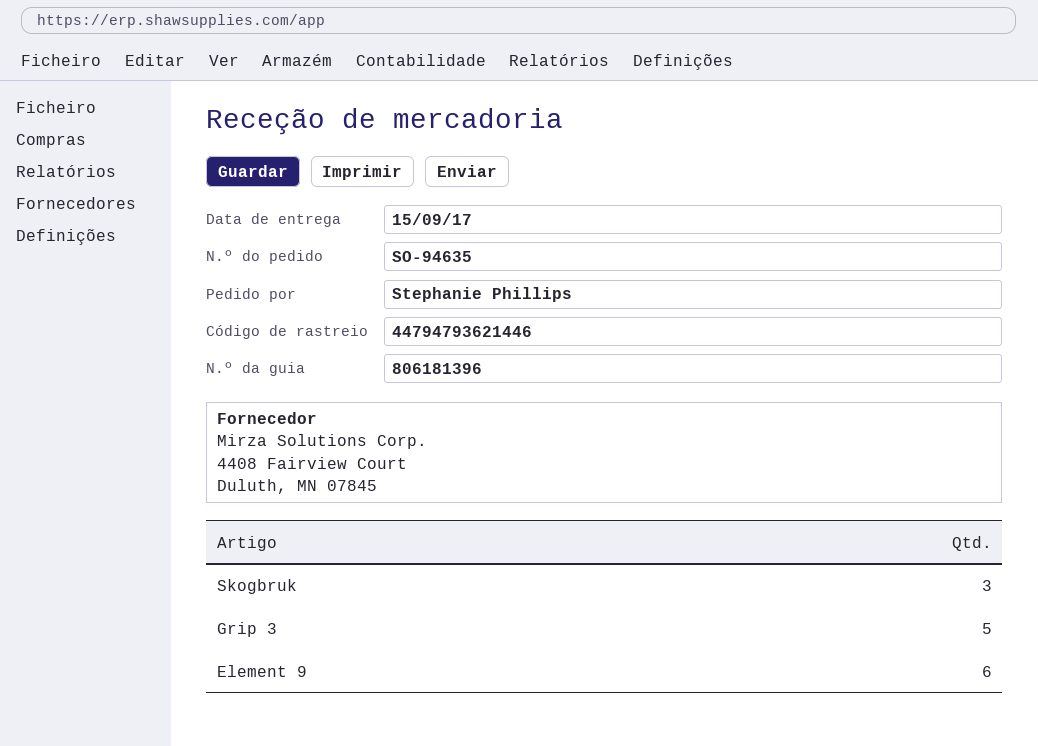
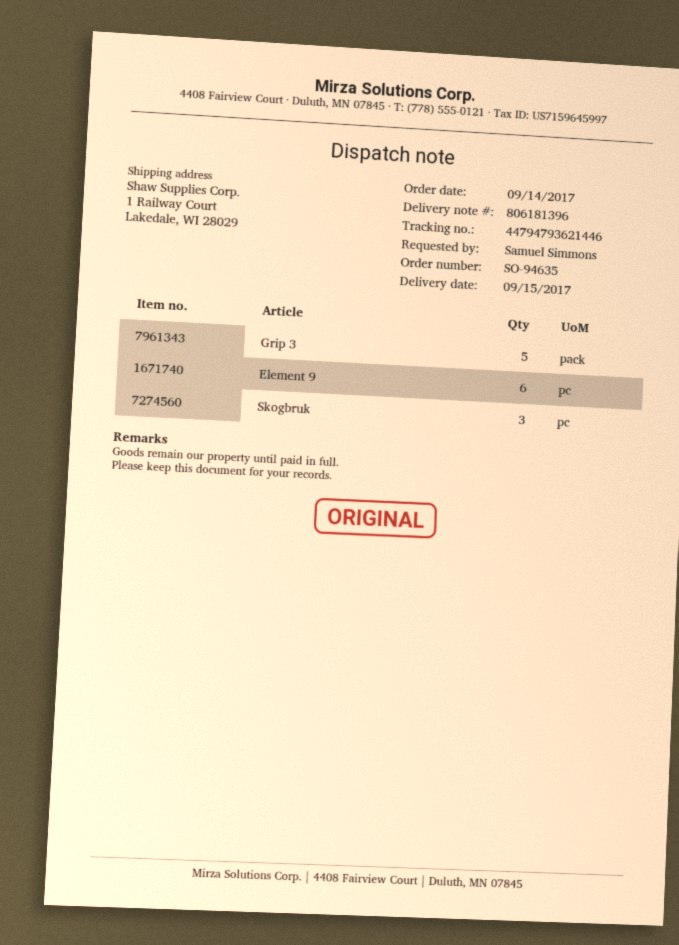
ordered by: Stephanie Phillips -> Samuel Simmons

